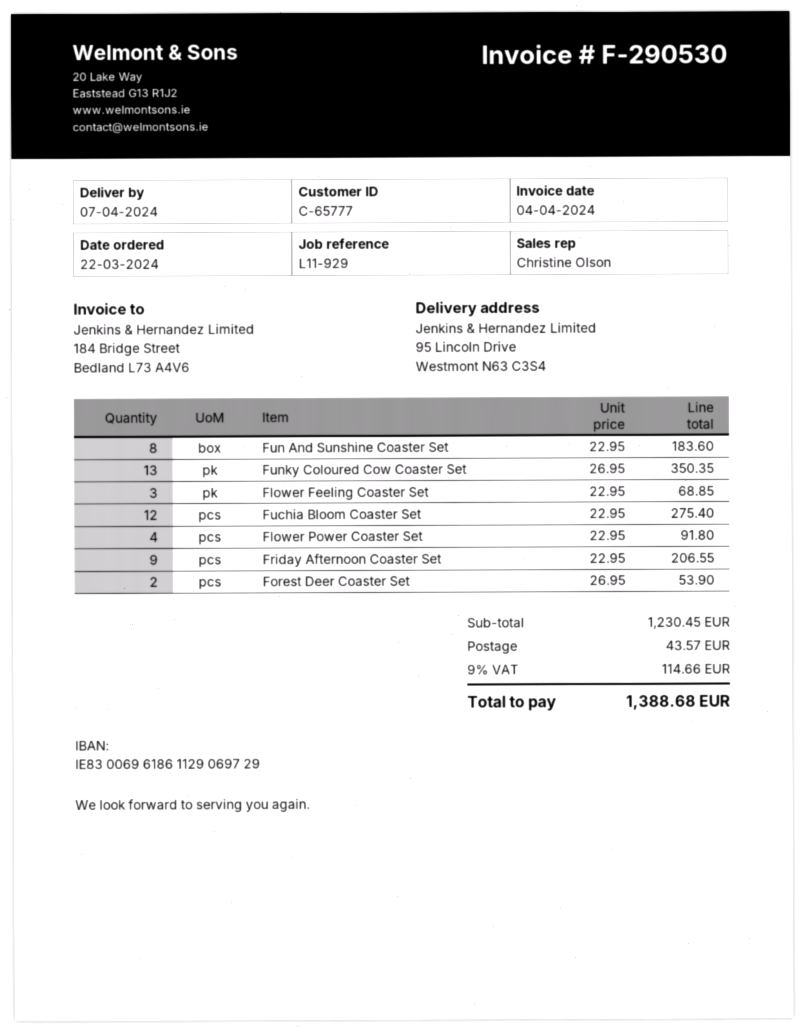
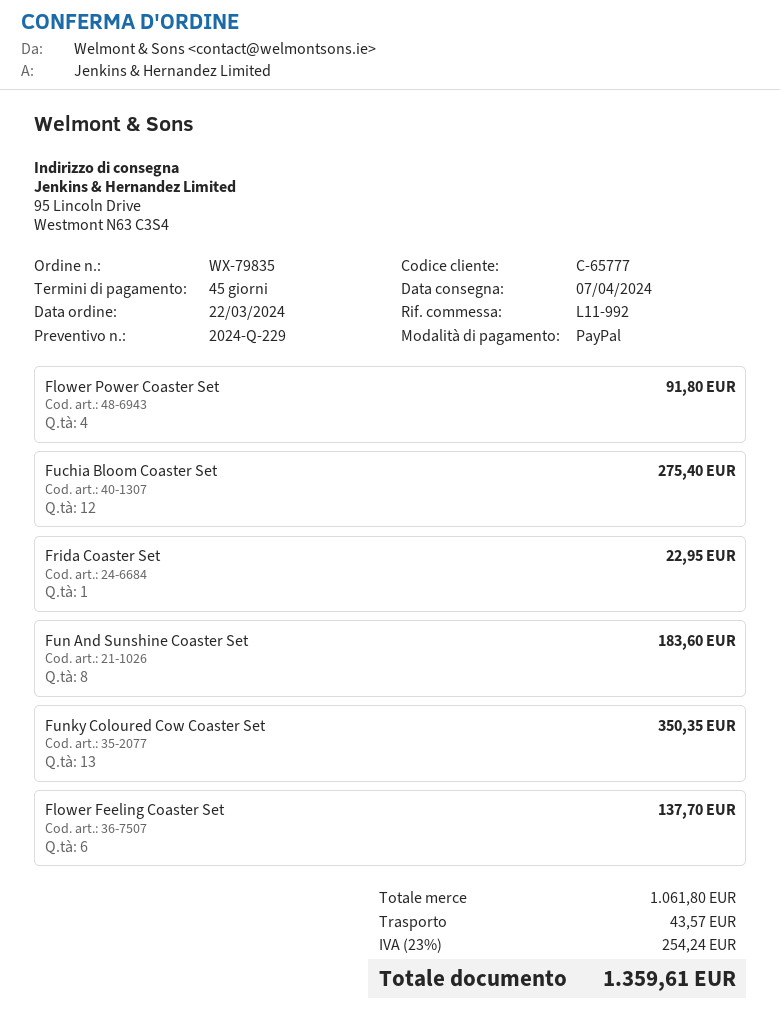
reference: L11-929 -> L11-992
Flower Feeling Coaster Set: 3 for 68.85 -> 6 for 137.70
Friday Afternoon Coaster Set: 9 for 206.55 -> none
Forest Deer Coaster Set: 2 for 53.90 -> none
Frida Coaster Set: none -> 1 for 22.95
subtotal: 1230.45 -> 1061.80
tax: 9% = 114.66 -> 23% = 254.24
total: 1388.68 -> 1359.61

